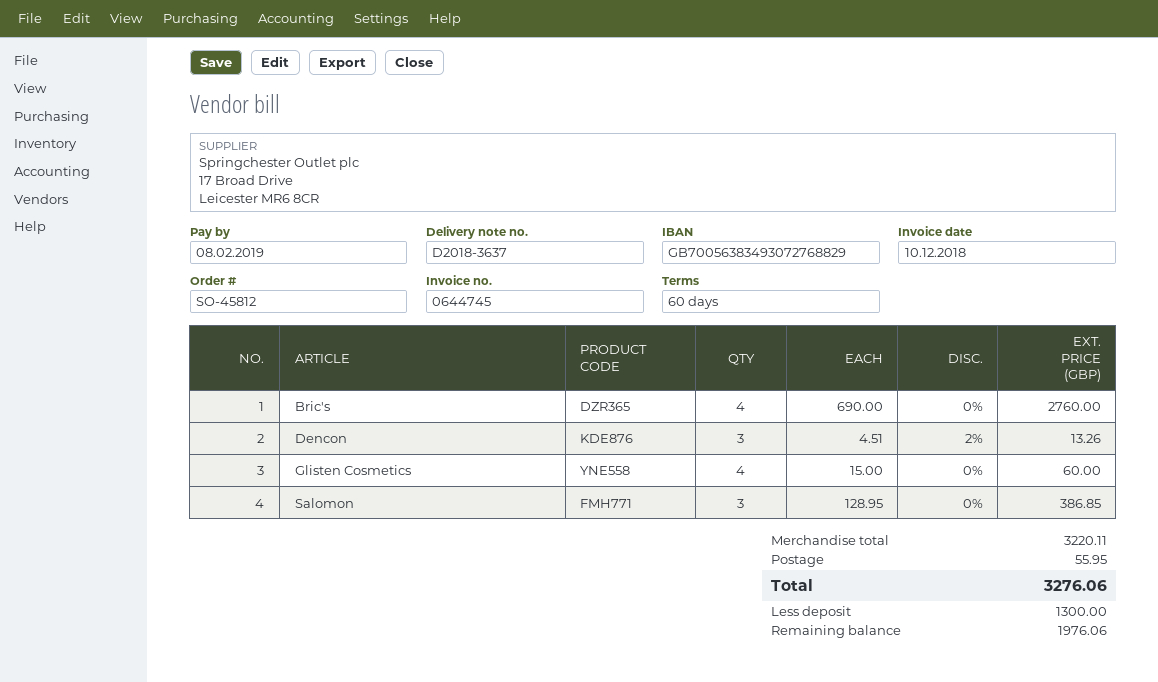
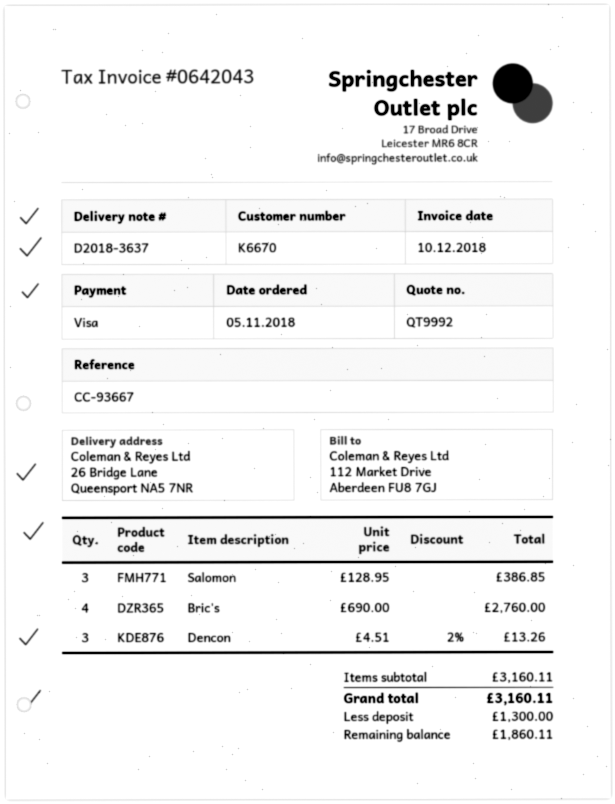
invoice number: 0644745 -> 0642043
Glisten Cosmetics: 4 x 15.00 = 60.00 -> none
subtotal: 3220.11 -> 3160.11
shipping: 55.95 -> none
total: 3276.06 -> 3160.11
balance: 1976.06 -> 1860.11

